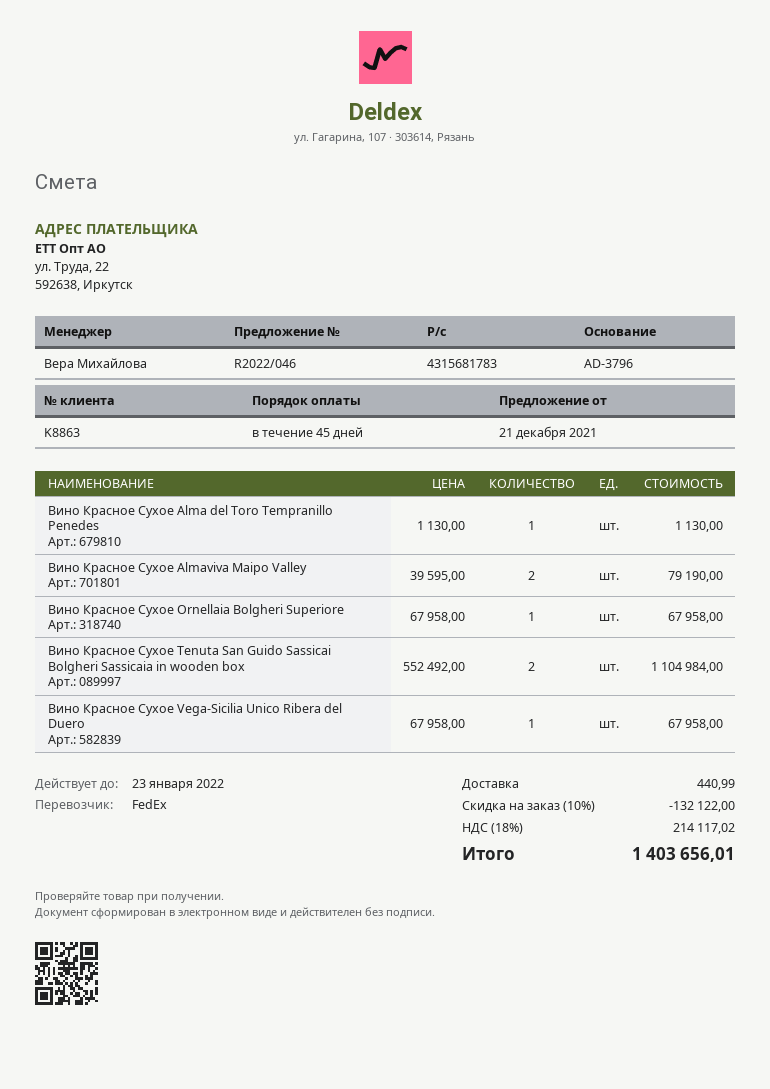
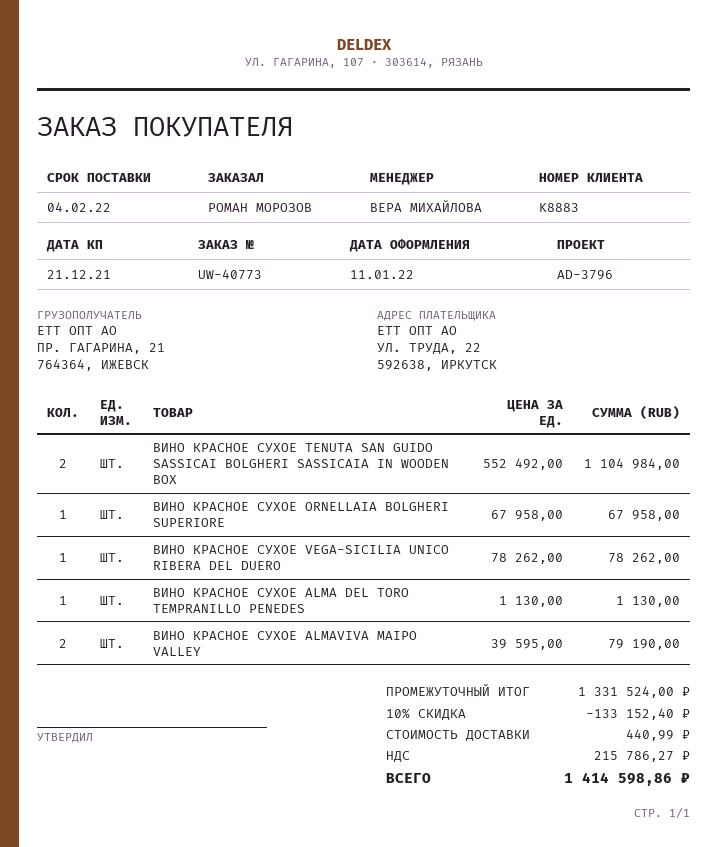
customer number: K8863 -> K8883
Вино Красное Сухое Vega-Sicilia Unico Ribera del Duero: 1 x 67958.00 = 67958.00 -> 1 x 78262.00 = 78262.00
discount: 10% = 132122.00 -> 10% = 133152.40
tax: 214117.02 -> 215786.27
total: 1403656.01 -> 1414598.86

